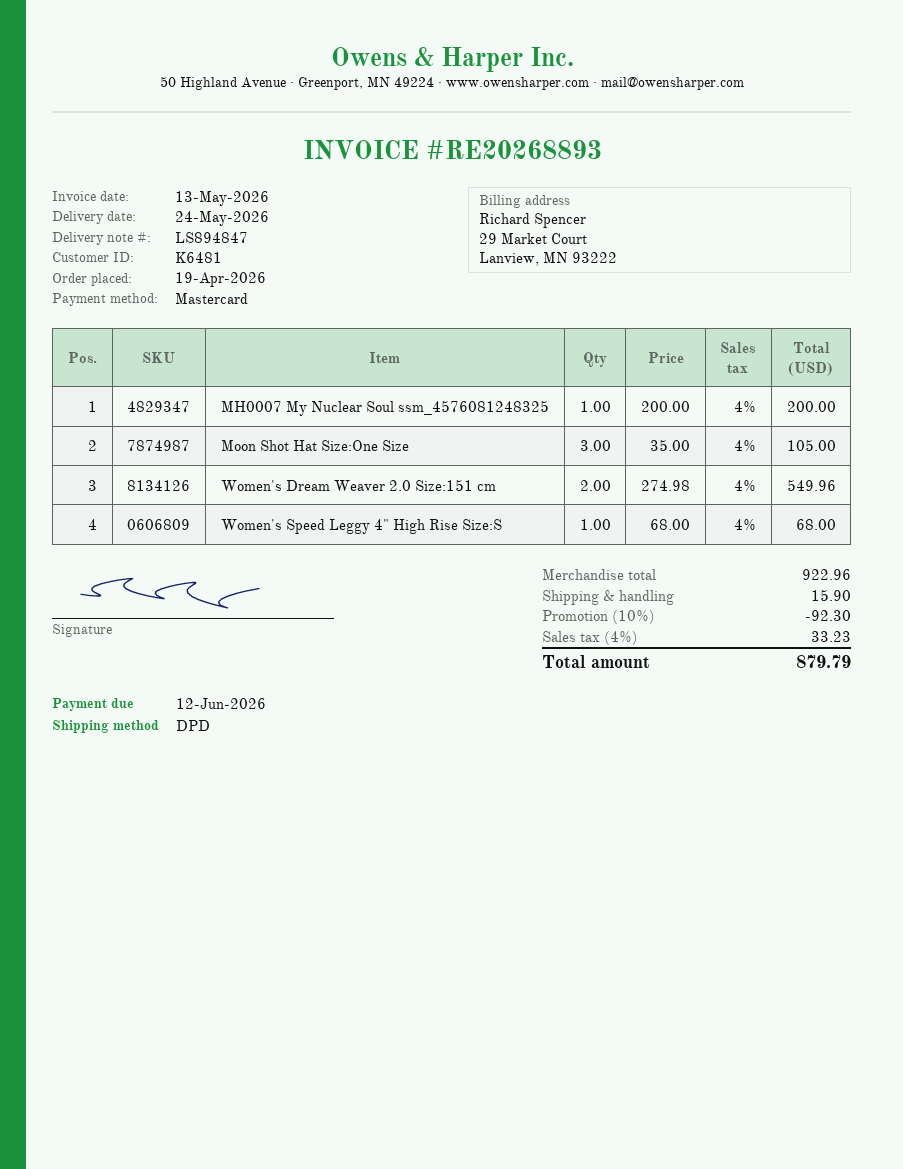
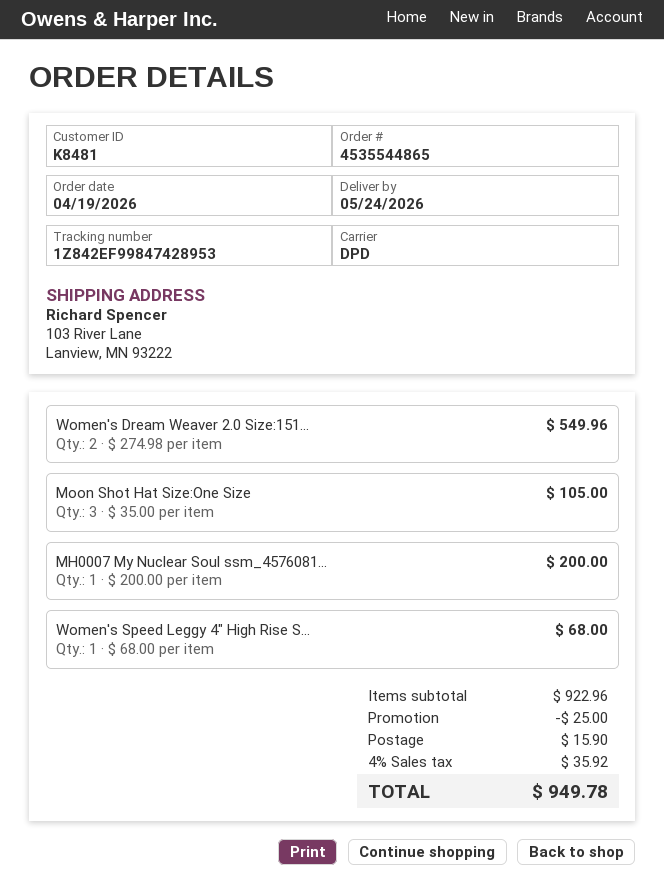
customer number: K6481 -> K8481
discount: 92.30 -> 25.00
tax: 4% = 33.23 -> 4% = 35.92
total: 879.79 -> 949.78

